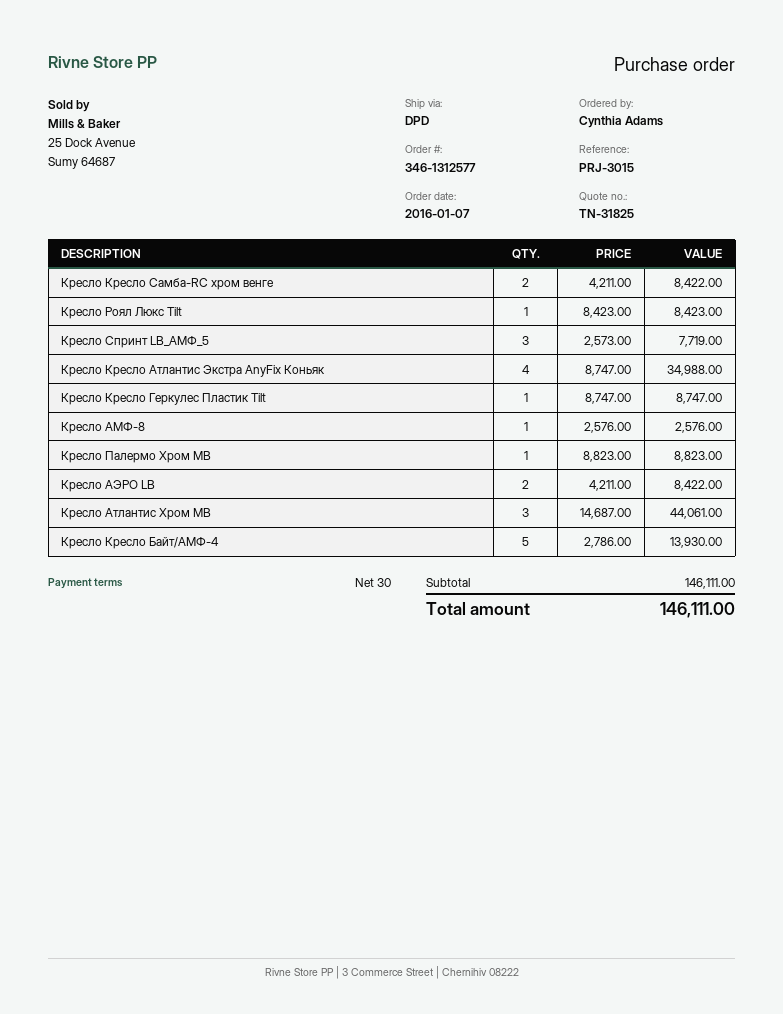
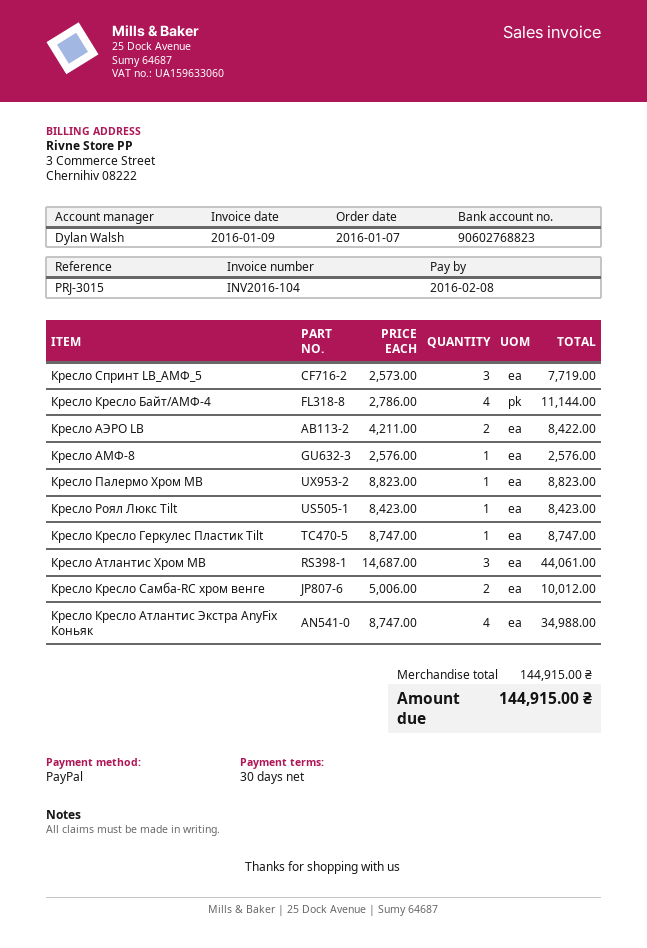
Кресло Кресло Самба-RC хром венге: 2 x 4211.00 = 8422.00 -> 2 x 5006.00 = 10012.00
Кресло Кресло Байт/АМФ-4: 5 x 2786.00 = 13930.00 -> 4 x 2786.00 = 11144.00
subtotal: 146111.00 -> 144915.00
total: 146111.00 -> 144915.00

